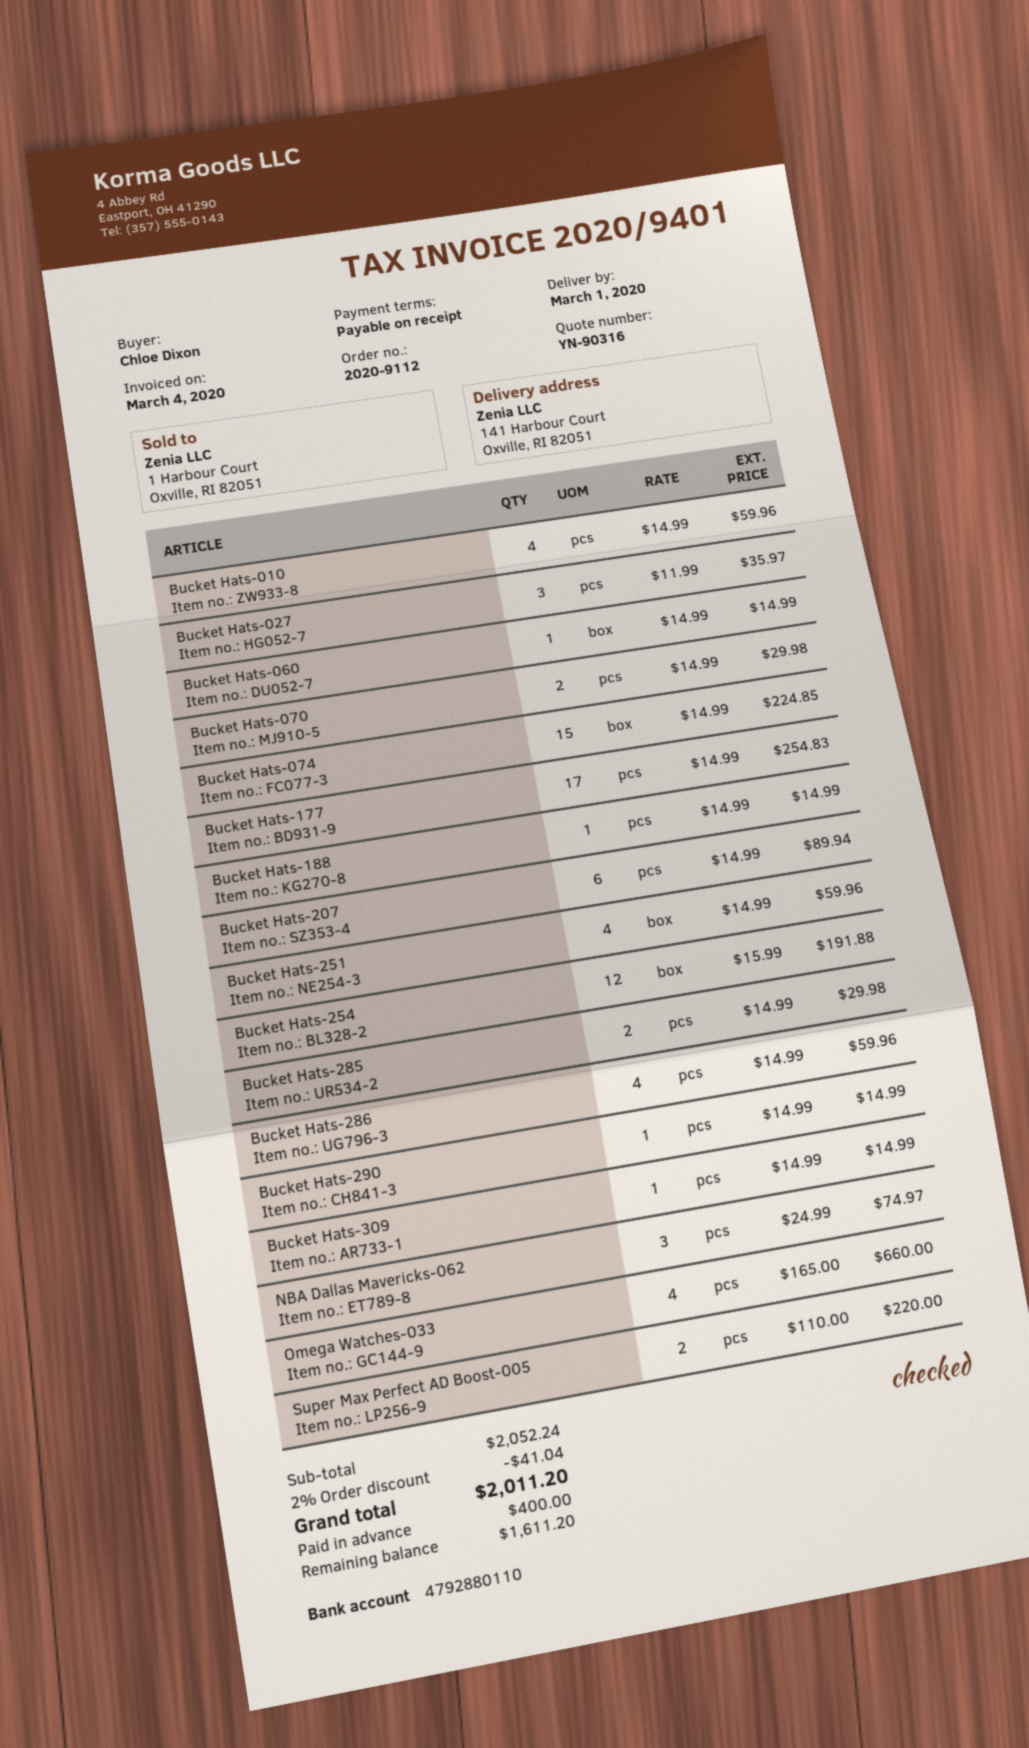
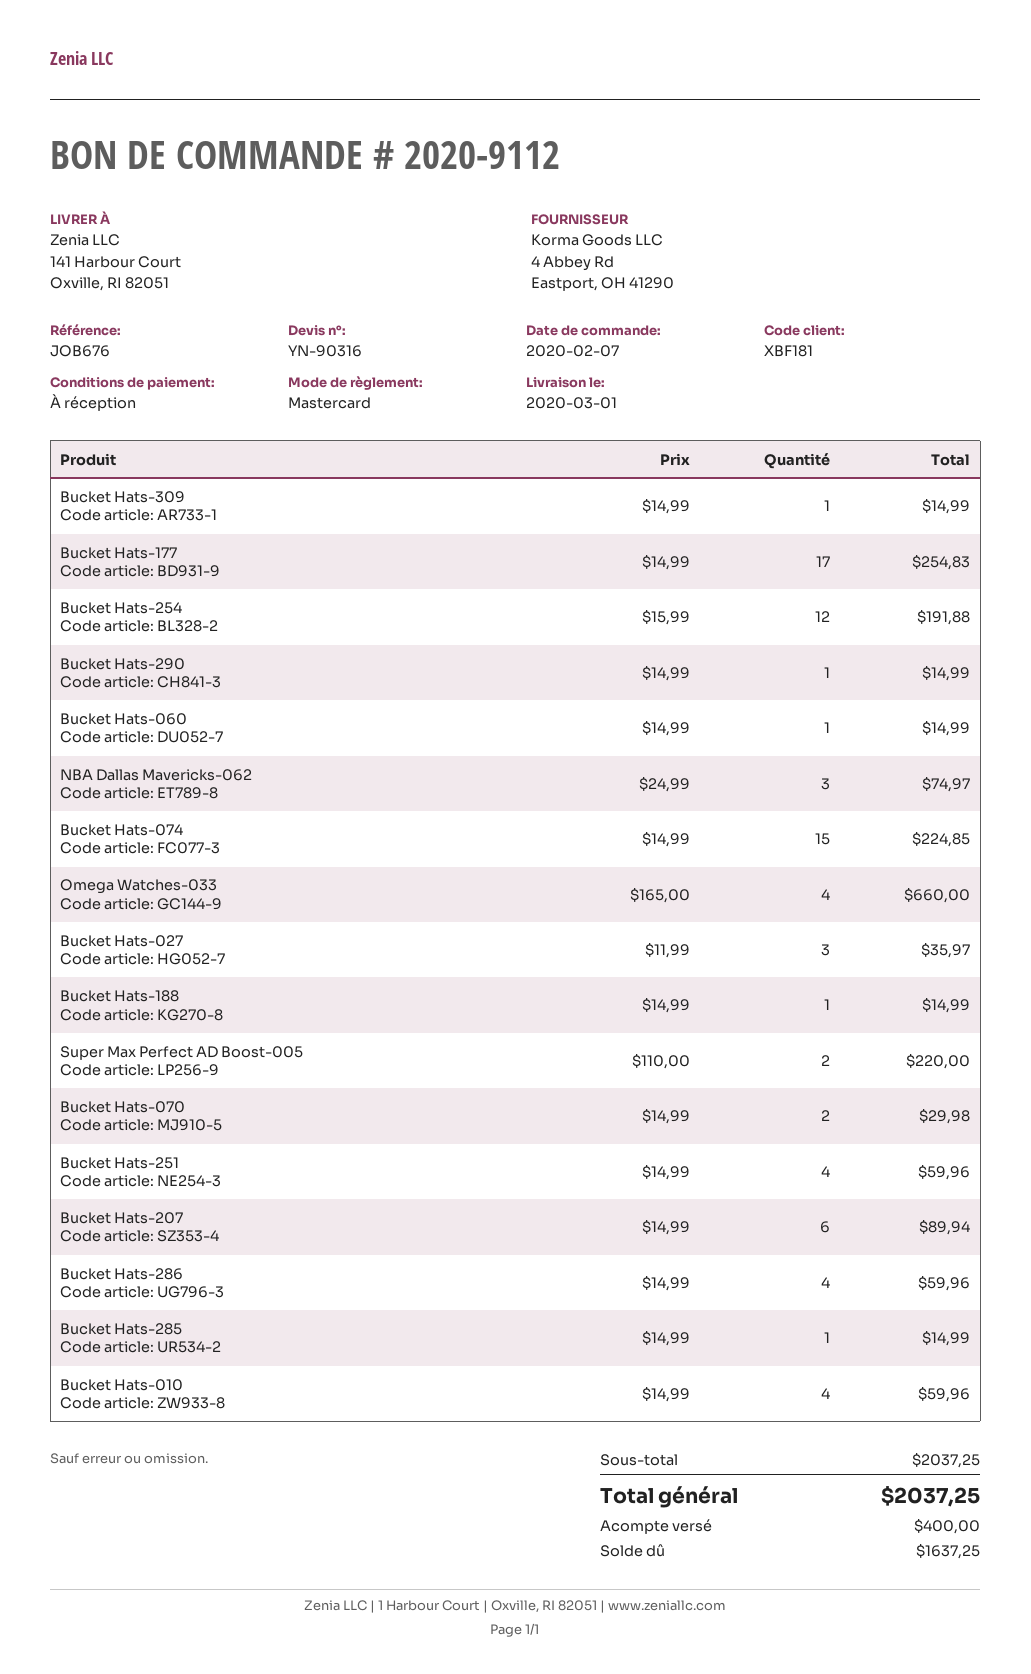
Bucket Hats-285: 2 x 14.99 = 29.98 -> 1 x 14.99 = 14.99
subtotal: 2052.24 -> 2037.25
discount: 2% = 41.04 -> none
total: 2011.20 -> 2037.25
balance: 1611.20 -> 1637.25

